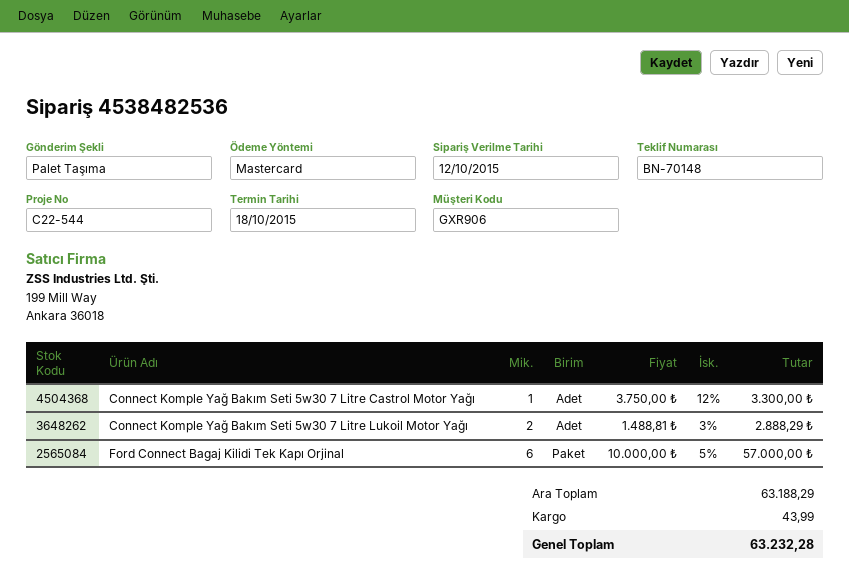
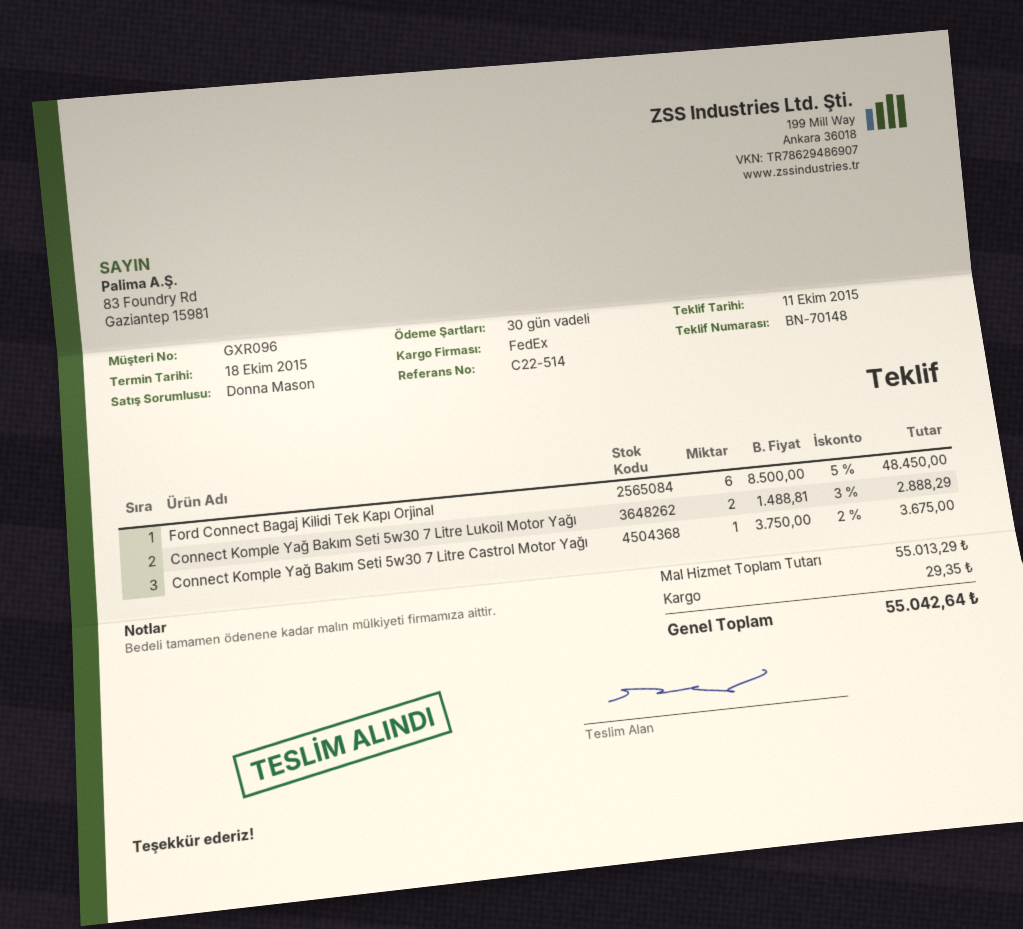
customer number: GXR906 -> GXR096
reference: C22-544 -> C22-514
shipping method: pallet freight -> FedEx
Connect Komple Yağ Bakım Seti 5w30 7 Litre Castrol Motor Yağı: 1 x 3750.00 - 12% = 3300.00 -> 1 x 3750.00 - 2% = 3675.00
Ford Connect Bagaj Kilidi Tek Kapı Orjinal: 6 x 10000.00 - 5% = 57000.00 -> 6 x 8500.00 - 5% = 48450.00
subtotal: 63188.29 -> 55013.29
shipping: 43.99 -> 29.35
total: 63232.28 -> 55042.64

